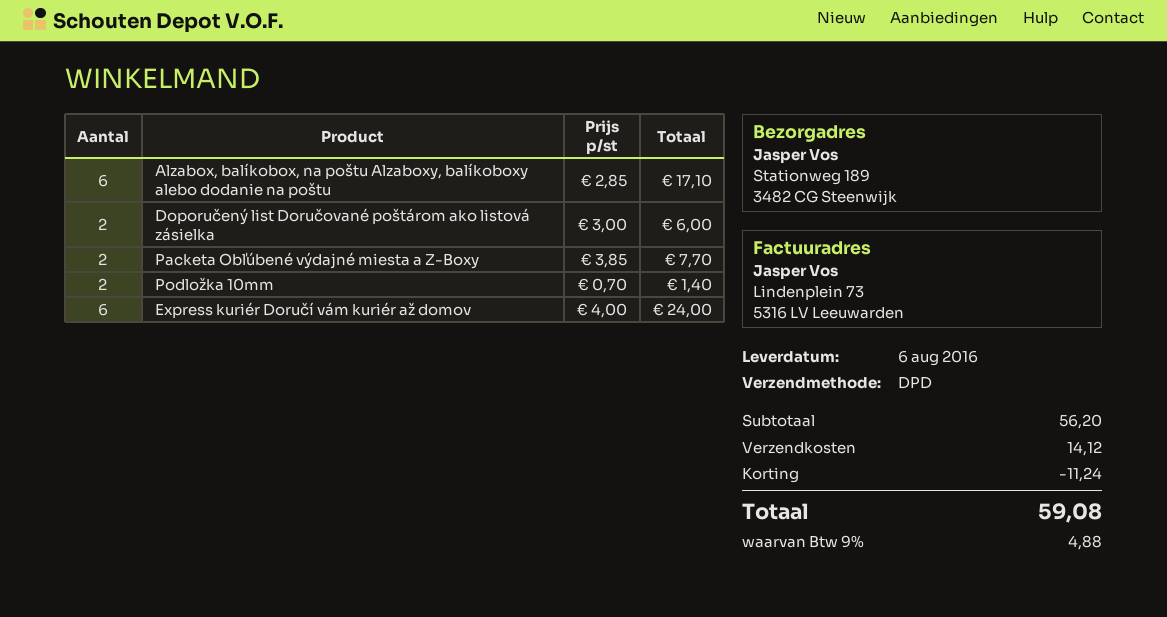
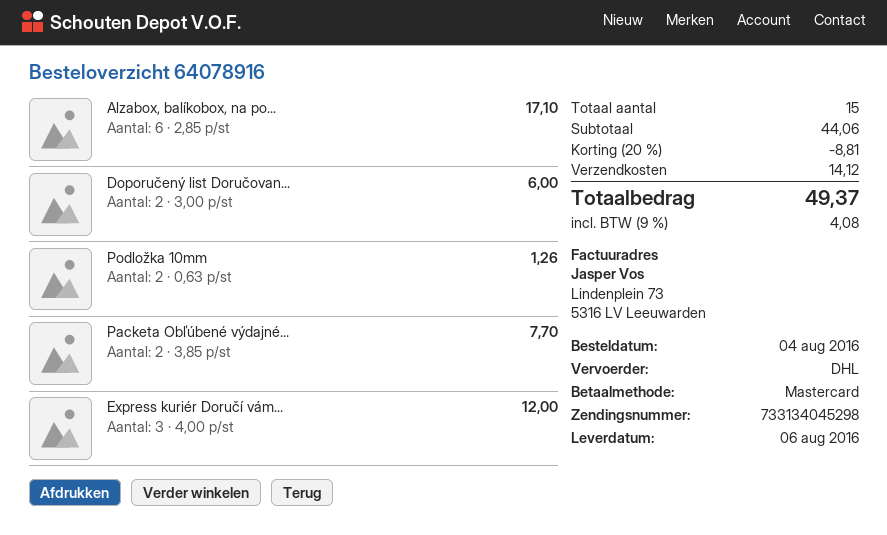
shipping method: DPD -> DHL
Podložka 10mm: 2 x 0.70 = 1.40 -> 2 x 0.63 = 1.26
Express kuriér Doručí vám kuriér až domov: 6 x 4.00 = 24.00 -> 3 x 4.00 = 12.00
subtotal: 56.20 -> 44.06
discount: 11.24 -> 8.81
tax: 9% = 4.88 -> 9% = 4.08
total: 59.08 -> 49.37

